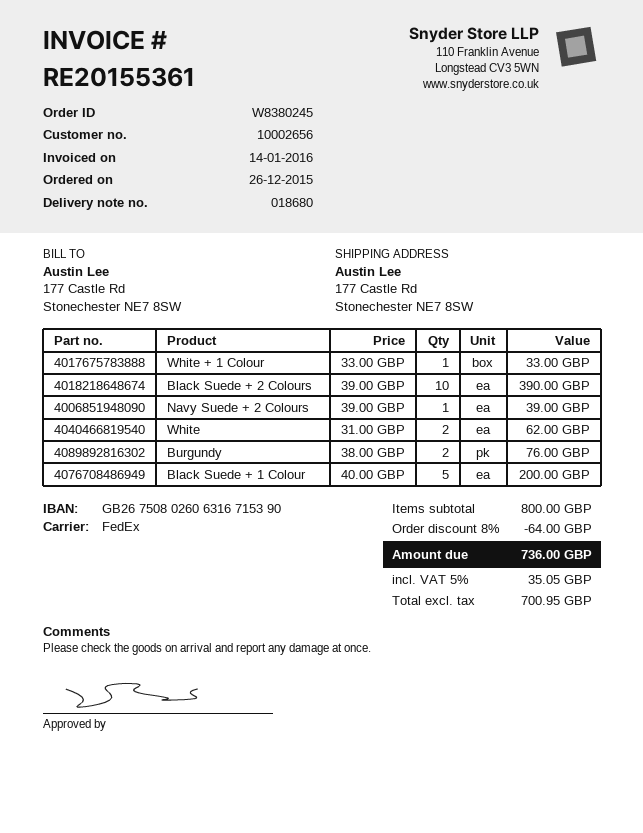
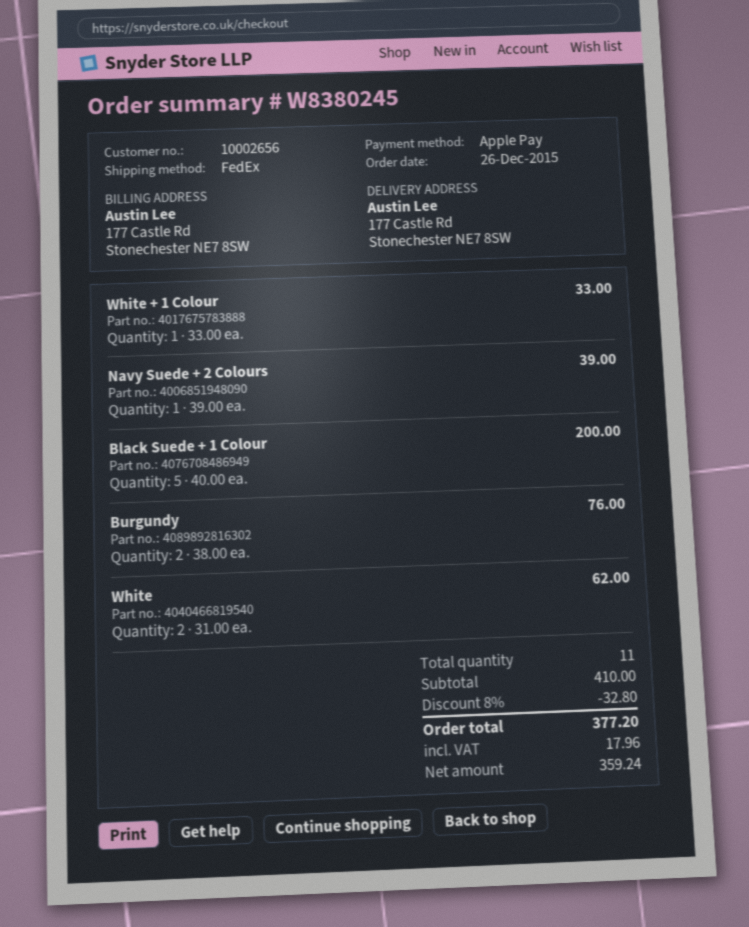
Black Suede + 2 Colours: 10 x 39.00 = 390.00 -> none
subtotal: 800.00 -> 410.00
discount: 8% = 64.00 -> 8% = 32.80
net: 700.95 -> 359.24
tax: 35.05 -> 17.96
total: 736.00 -> 377.20

